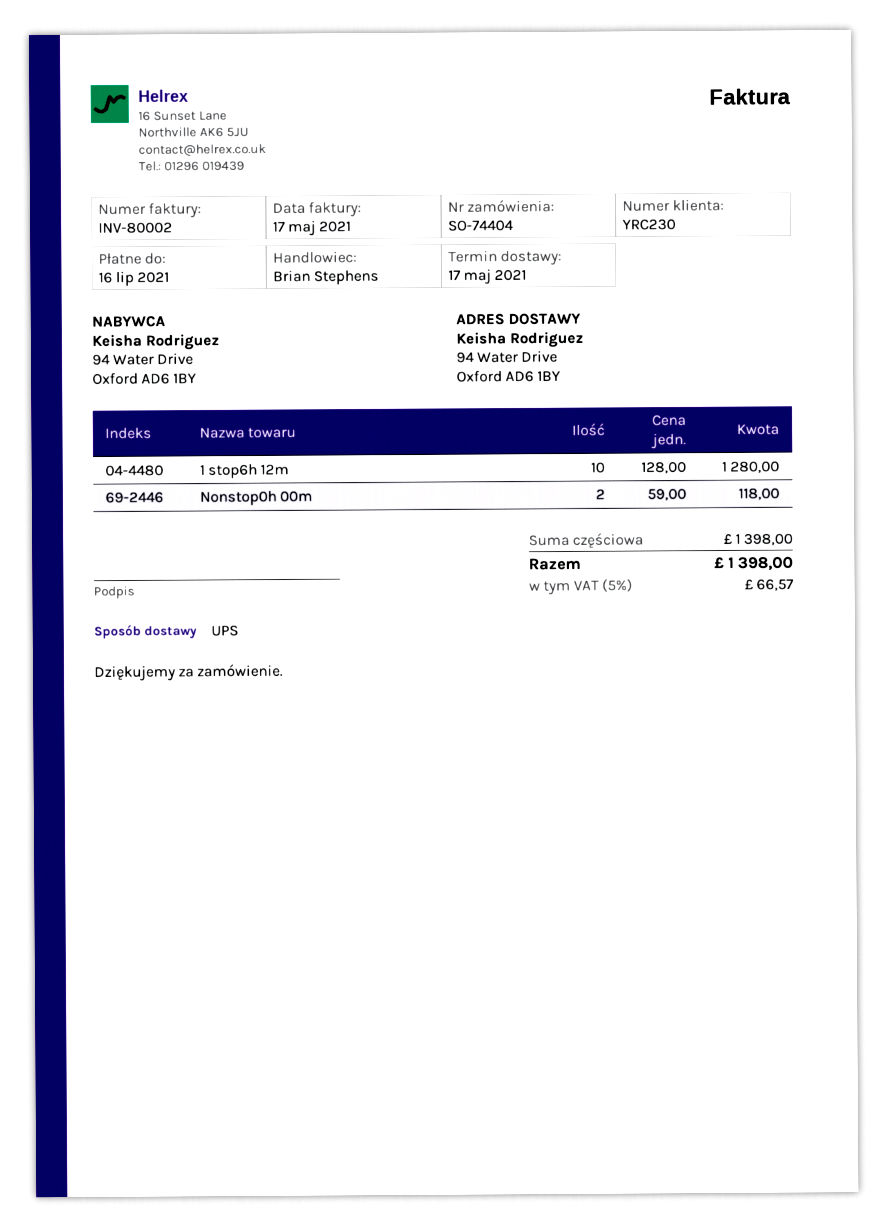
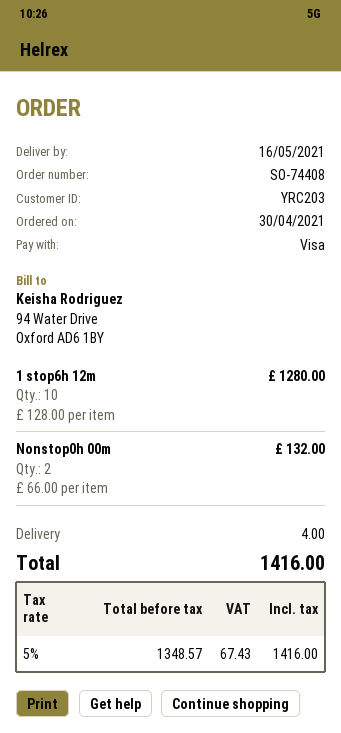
order number: SO-74404 -> SO-74408
delivery date: 2021-05-17 -> 2021-05-16
customer number: YRC230 -> YRC203
Nonstop0h 00m: 2 x 59.00 = 118.00 -> 2 x 66.00 = 132.00
shipping: none -> 4.00
tax: 5% = 66.57 -> 5% = 67.43
total: 1398.00 -> 1416.00

